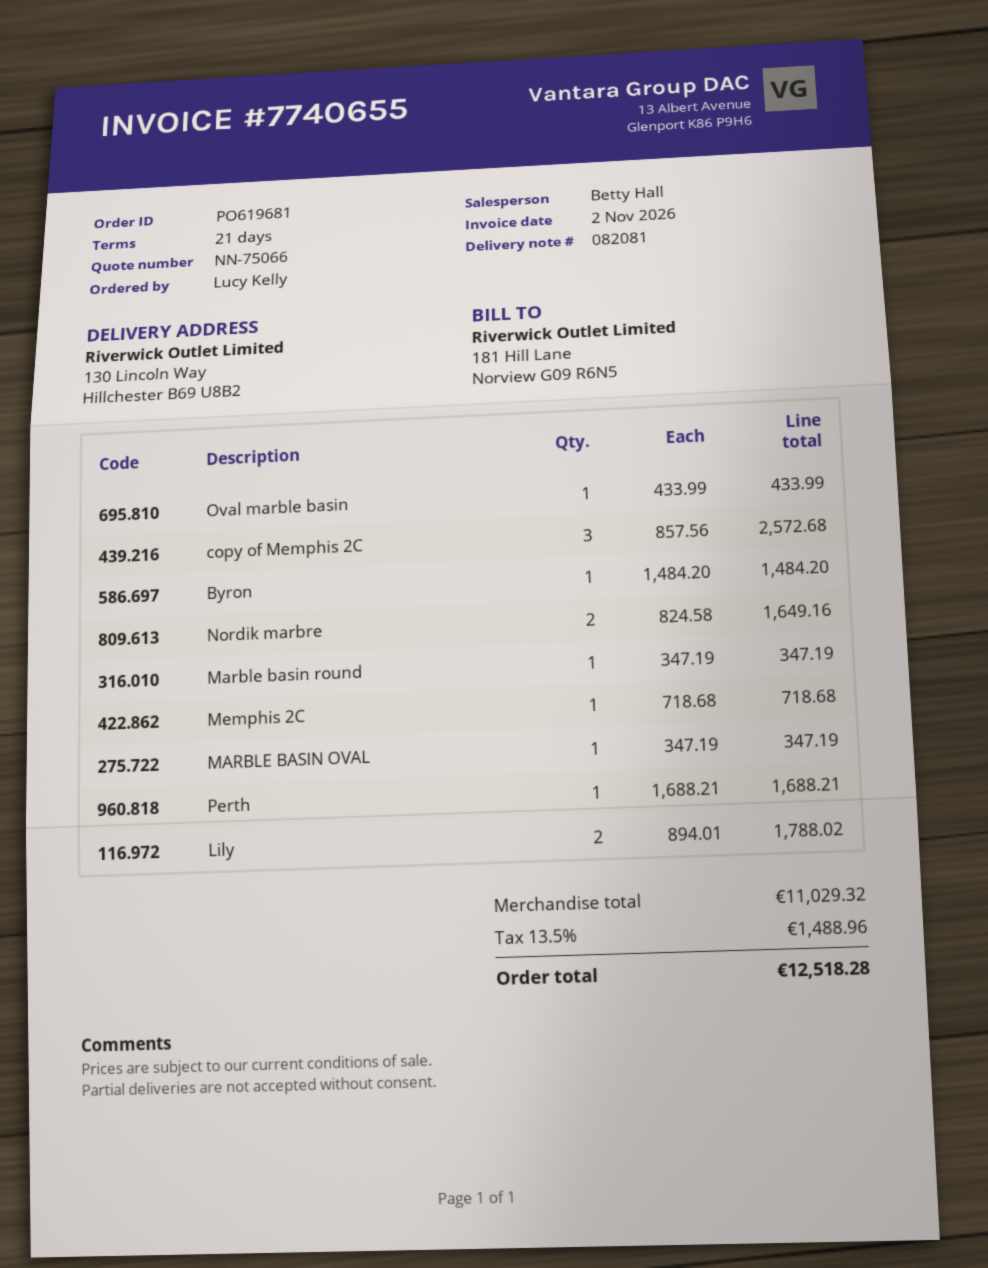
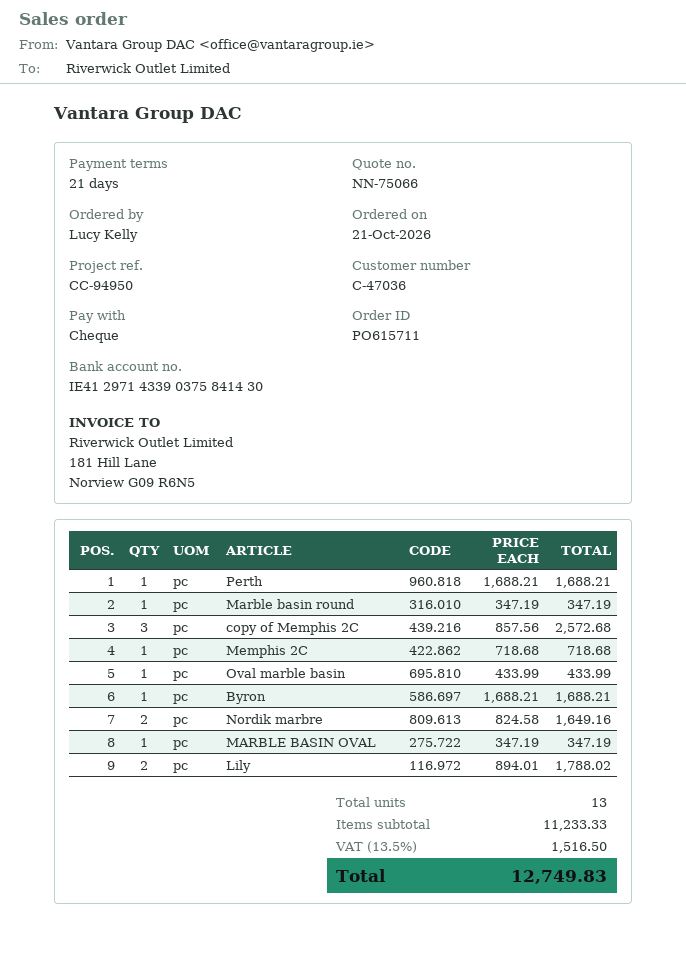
order number: PO619681 -> PO615711
Byron: 1 x 1484.20 = 1484.20 -> 1 x 1688.21 = 1688.21
subtotal: 11029.32 -> 11233.33
tax: 13.5% = 1488.96 -> 13.5% = 1516.50
total: 12518.28 -> 12749.83

